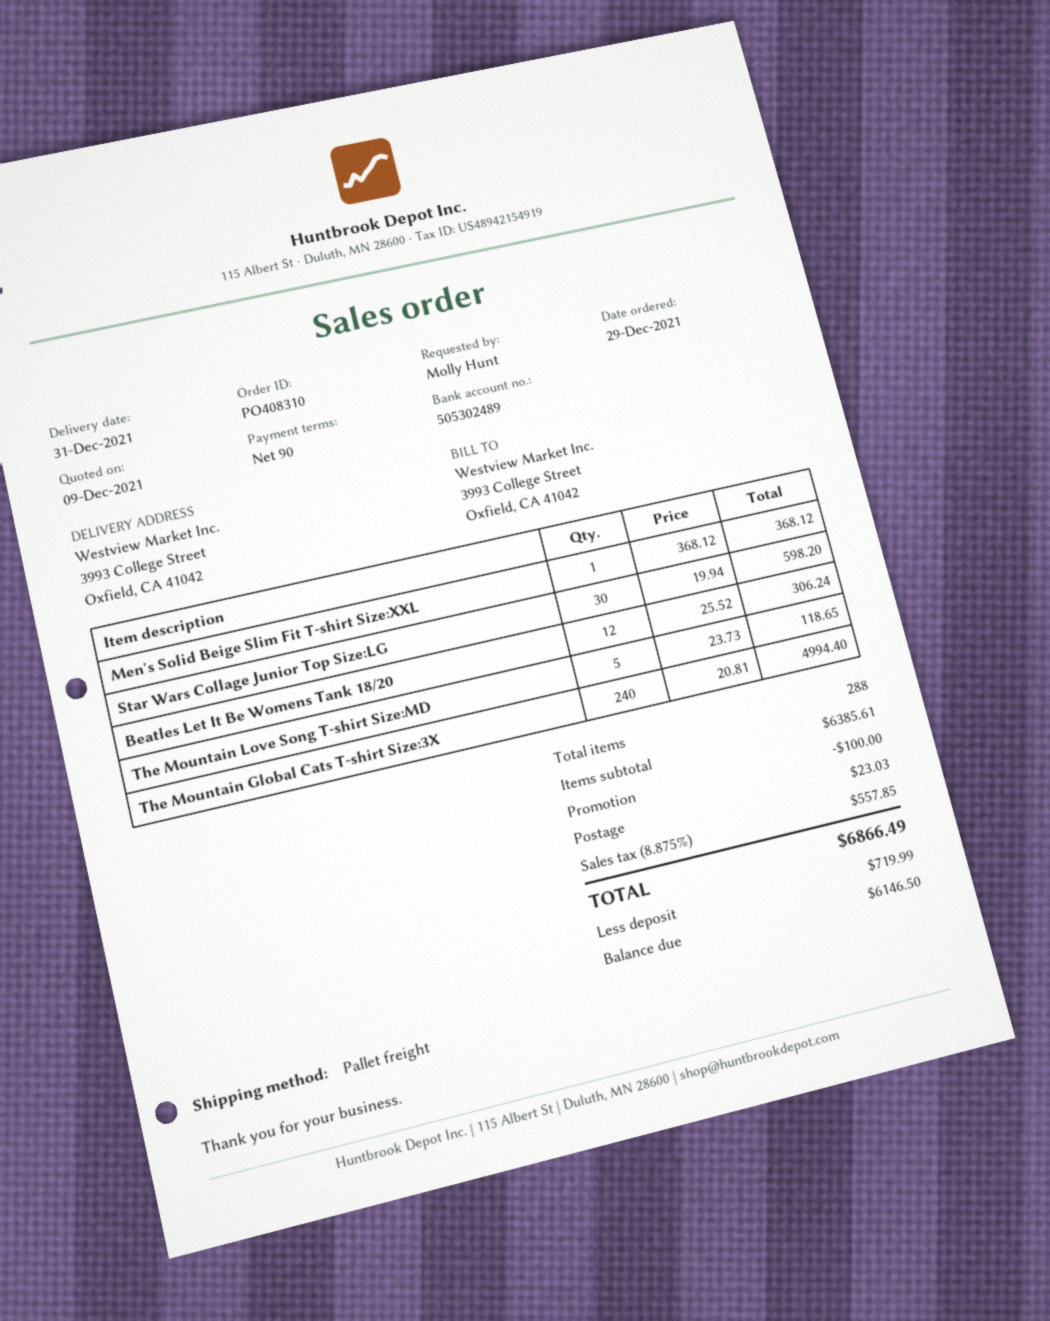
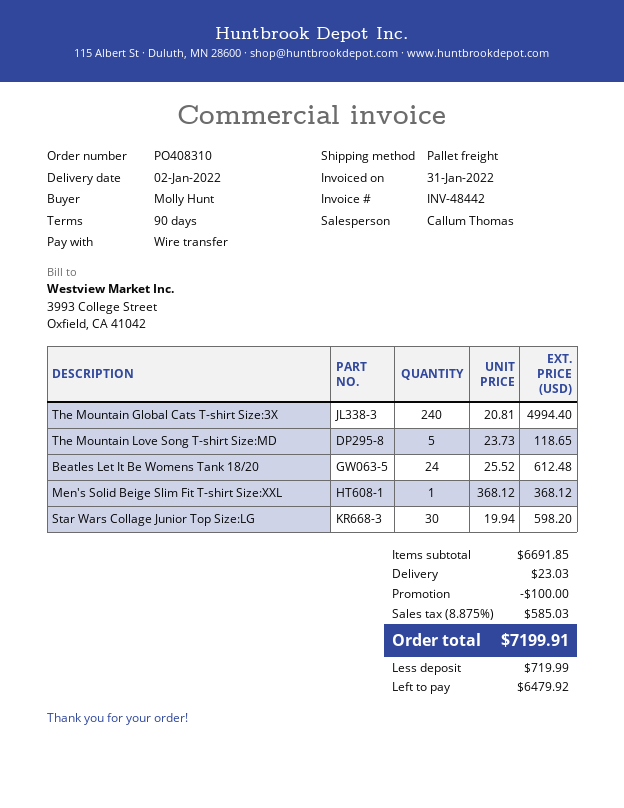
delivery date: 2021-12-31 -> 2022-01-02
Beatles Let It Be Womens Tank 18/20: 12 x 25.52 = 306.24 -> 24 x 25.52 = 612.48
subtotal: 6385.61 -> 6691.85
tax: 8.875% = 557.85 -> 8.875% = 585.03
total: 6866.49 -> 7199.91
balance: 6146.50 -> 6479.92

